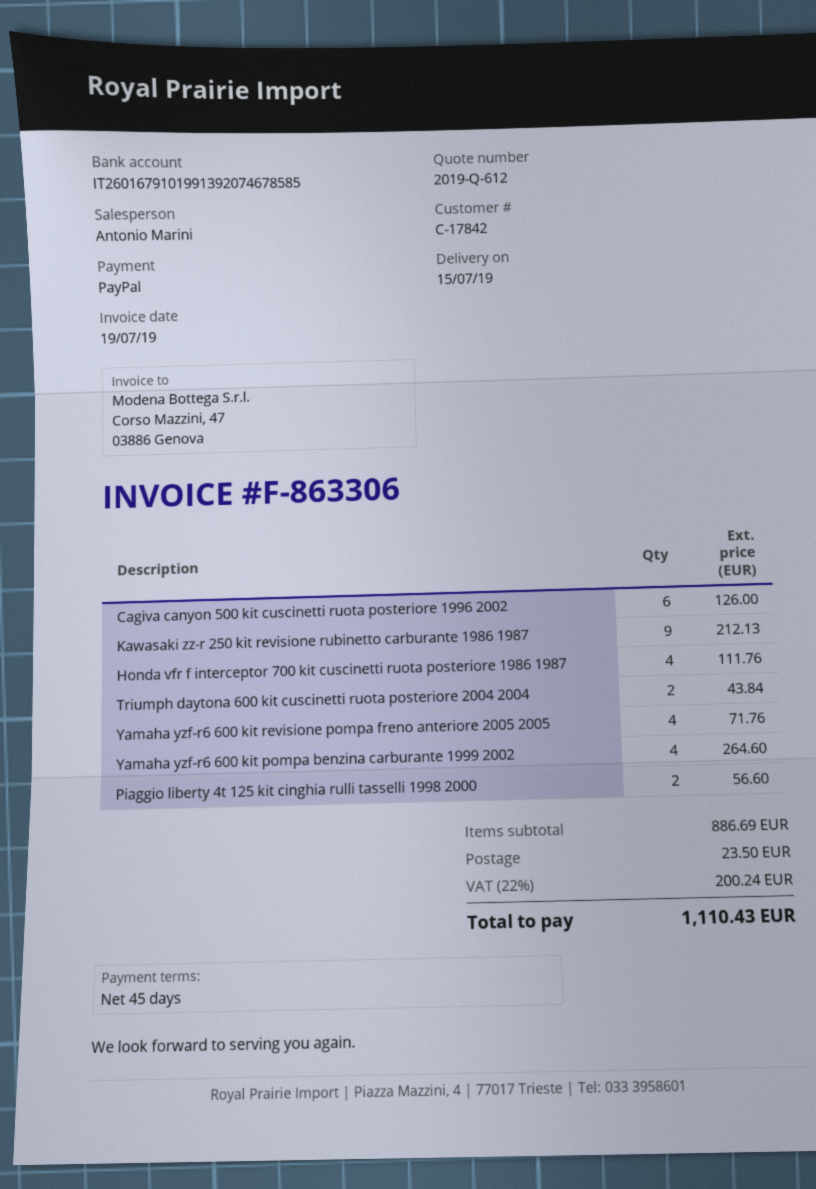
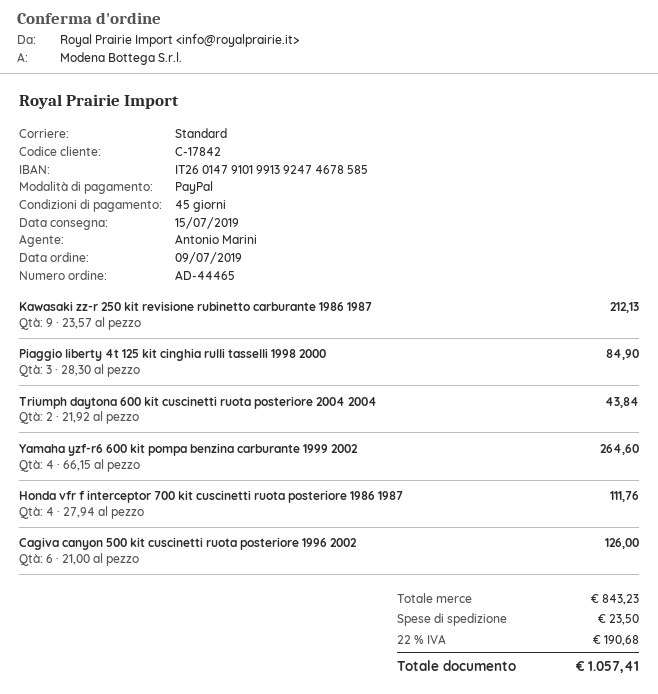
bank account: IT2601679101991392074678585 -> IT2601479101991392474678585
Yamaha yzf-r6 600 kit revisione pompa freno anteriore 2005 2005: 4 for 71.76 -> none
Piaggio liberty 4t 125 kit cinghia rulli tasselli 1998 2000: 2 for 56.60 -> 3 for 84.90
subtotal: 886.69 -> 843.23
tax: 22% = 200.24 -> 22% = 190.68
total: 1110.43 -> 1057.41

